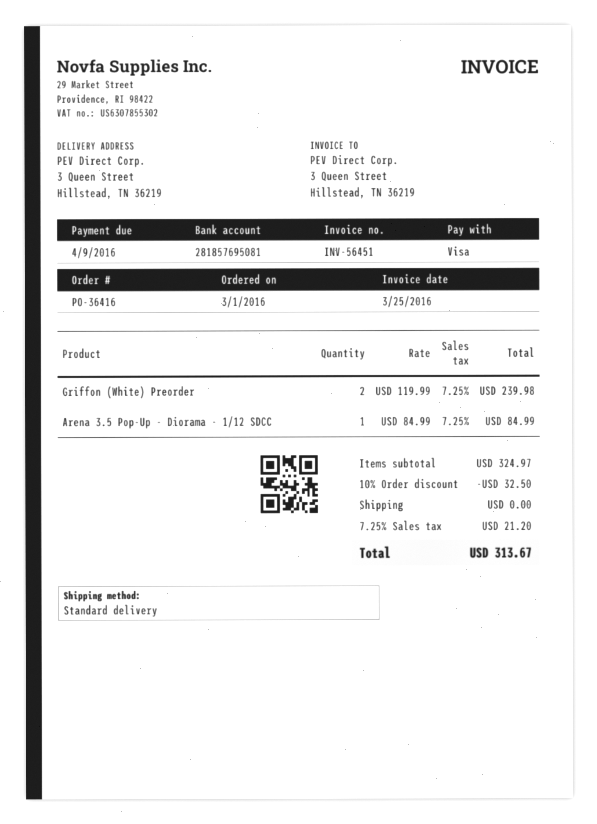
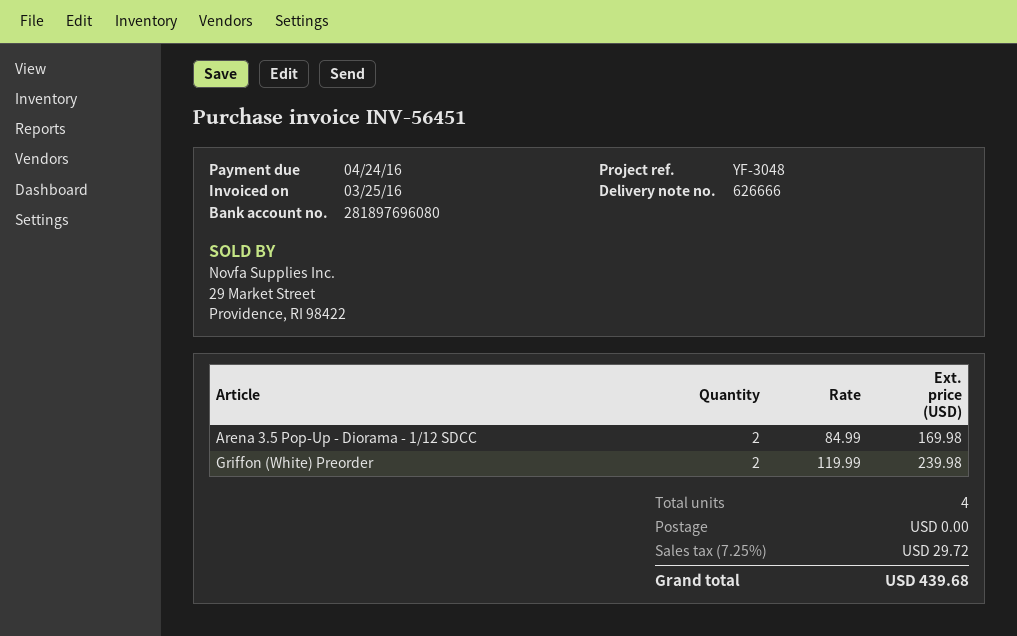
due date: 2016-04-09 -> 2016-04-24
bank account: 281857695081 -> 281897696080
Arena 3.5 Pop-Up - Diorama - 1/12 SDCC: 1 x 84.99 = 84.99 -> 2 x 84.99 = 169.98
discount: 10% = 32.50 -> none
tax: 7.25% = 21.20 -> 7.25% = 29.72
total: 313.67 -> 439.68

